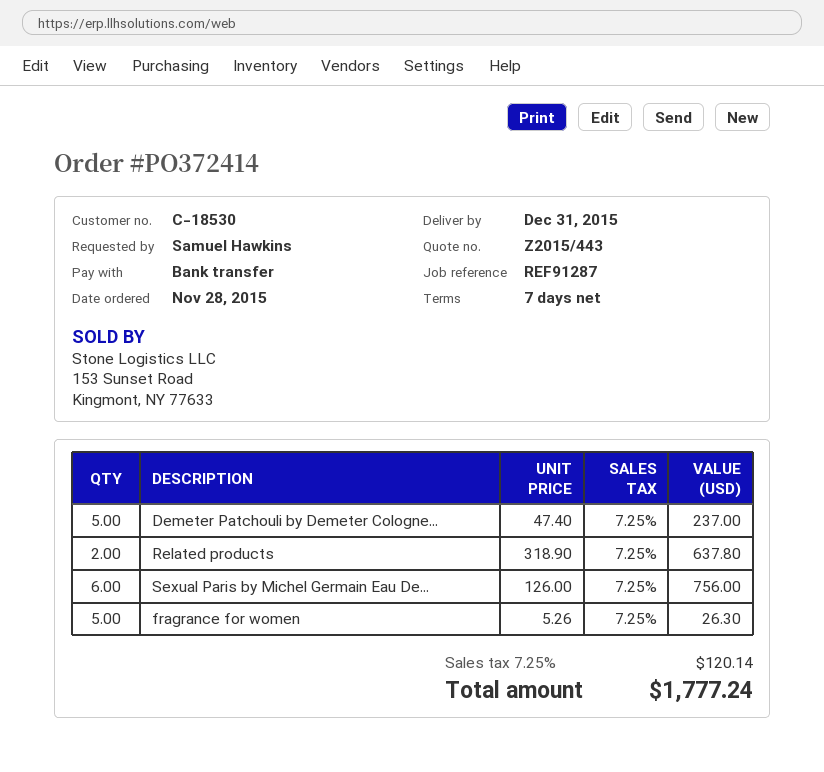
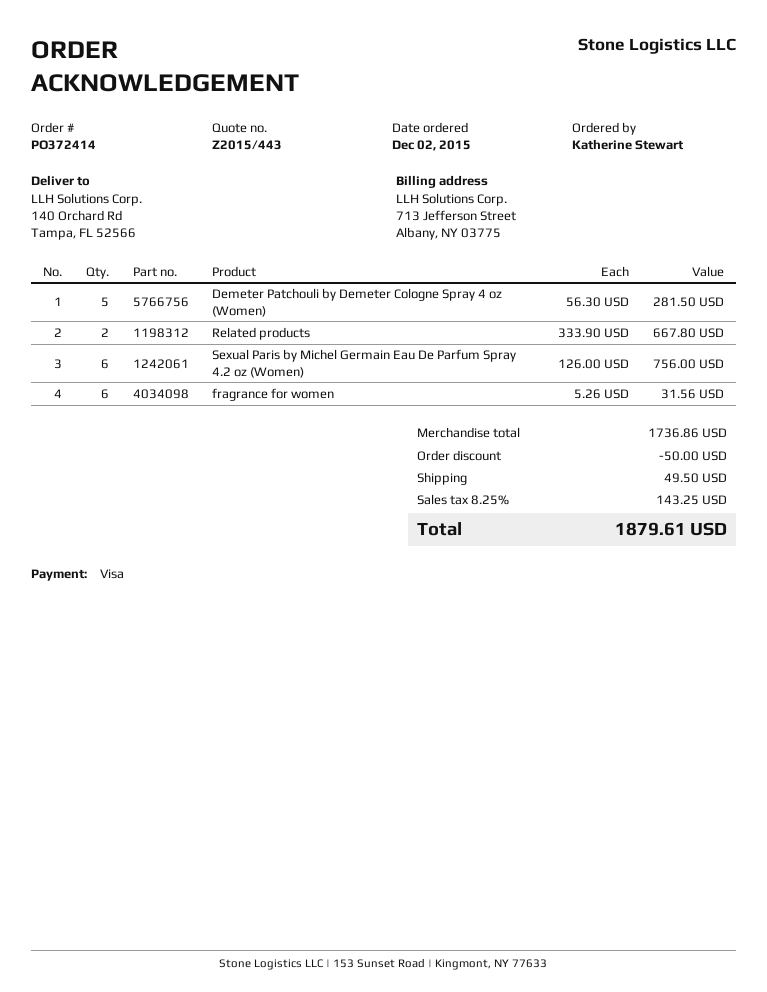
order date: 2015-11-28 -> 2015-12-02
ordered by: Samuel Hawkins -> Katherine Stewart
payment method: bank transfer -> Visa
Demeter Patchouli by Demeter Cologne...: 5 x 47.40 = 237.00 -> 5 x 56.30 = 281.50
Related products: 2 x 318.90 = 637.80 -> 2 x 333.90 = 667.80
fragrance for women: 5 x 5.26 = 26.30 -> 6 x 5.26 = 31.56
discount: none -> 50.00
shipping: none -> 49.50
tax: 7.25% = 120.14 -> 8.25% = 143.25
total: 1777.24 -> 1879.61

